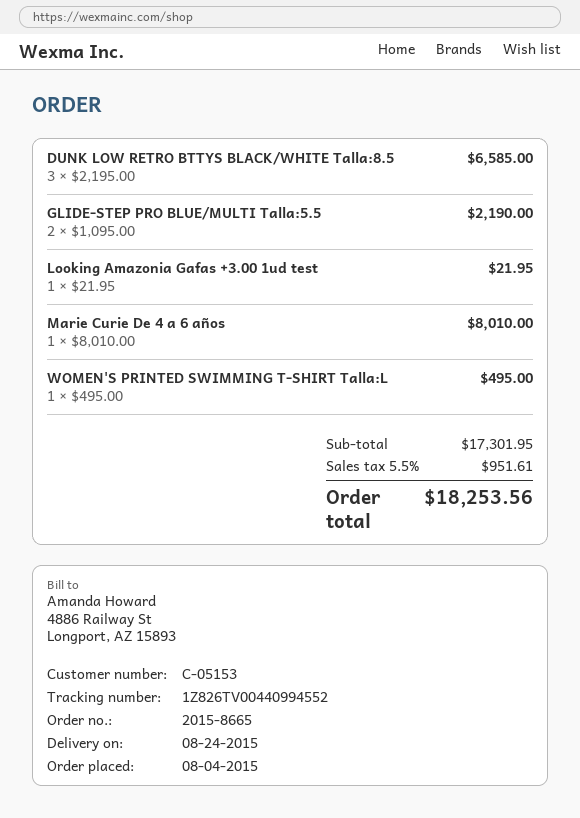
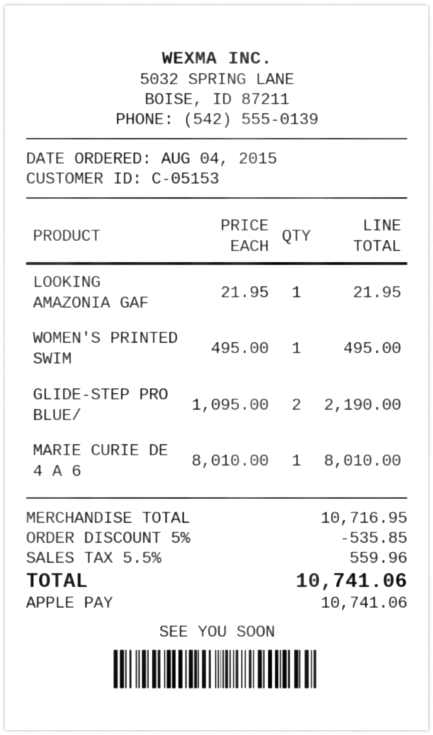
DUNK LOW RETRO BTTYS BLACK/WHITE Talla:8.5: 3 x 2195.00 = 6585.00 -> none
subtotal: 17301.95 -> 10716.95
discount: none -> 5% = 535.85
tax: 5.5% = 951.61 -> 5.5% = 559.96
total: 18253.56 -> 10741.06

